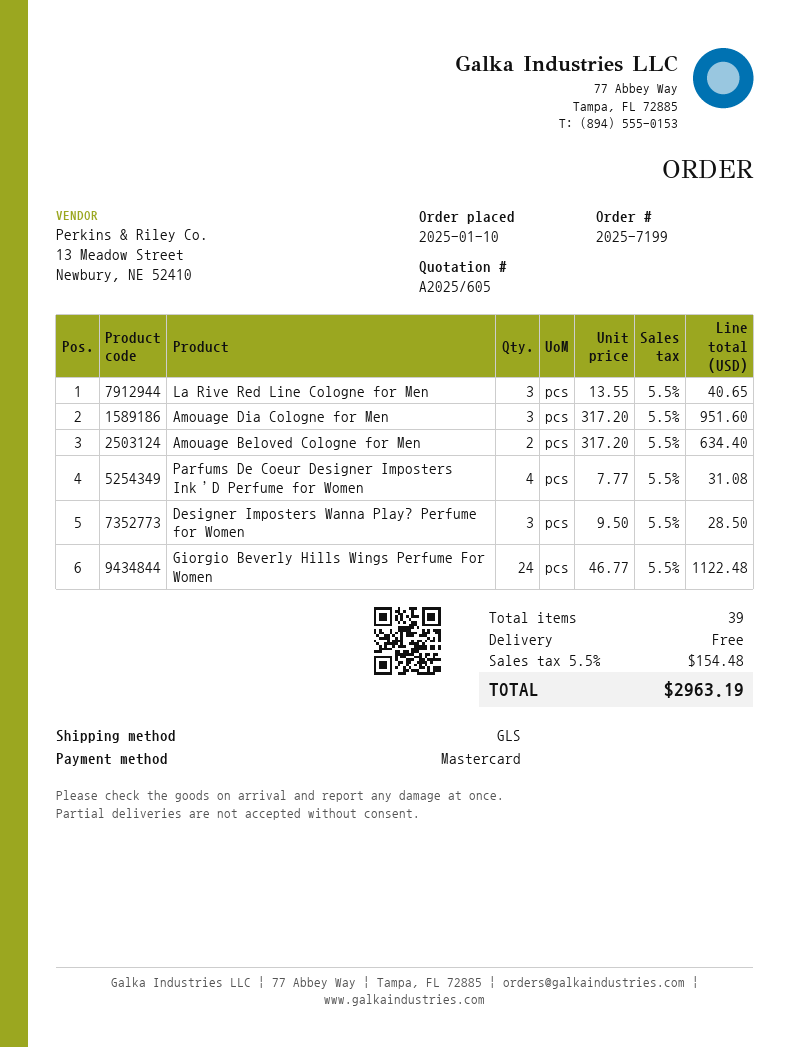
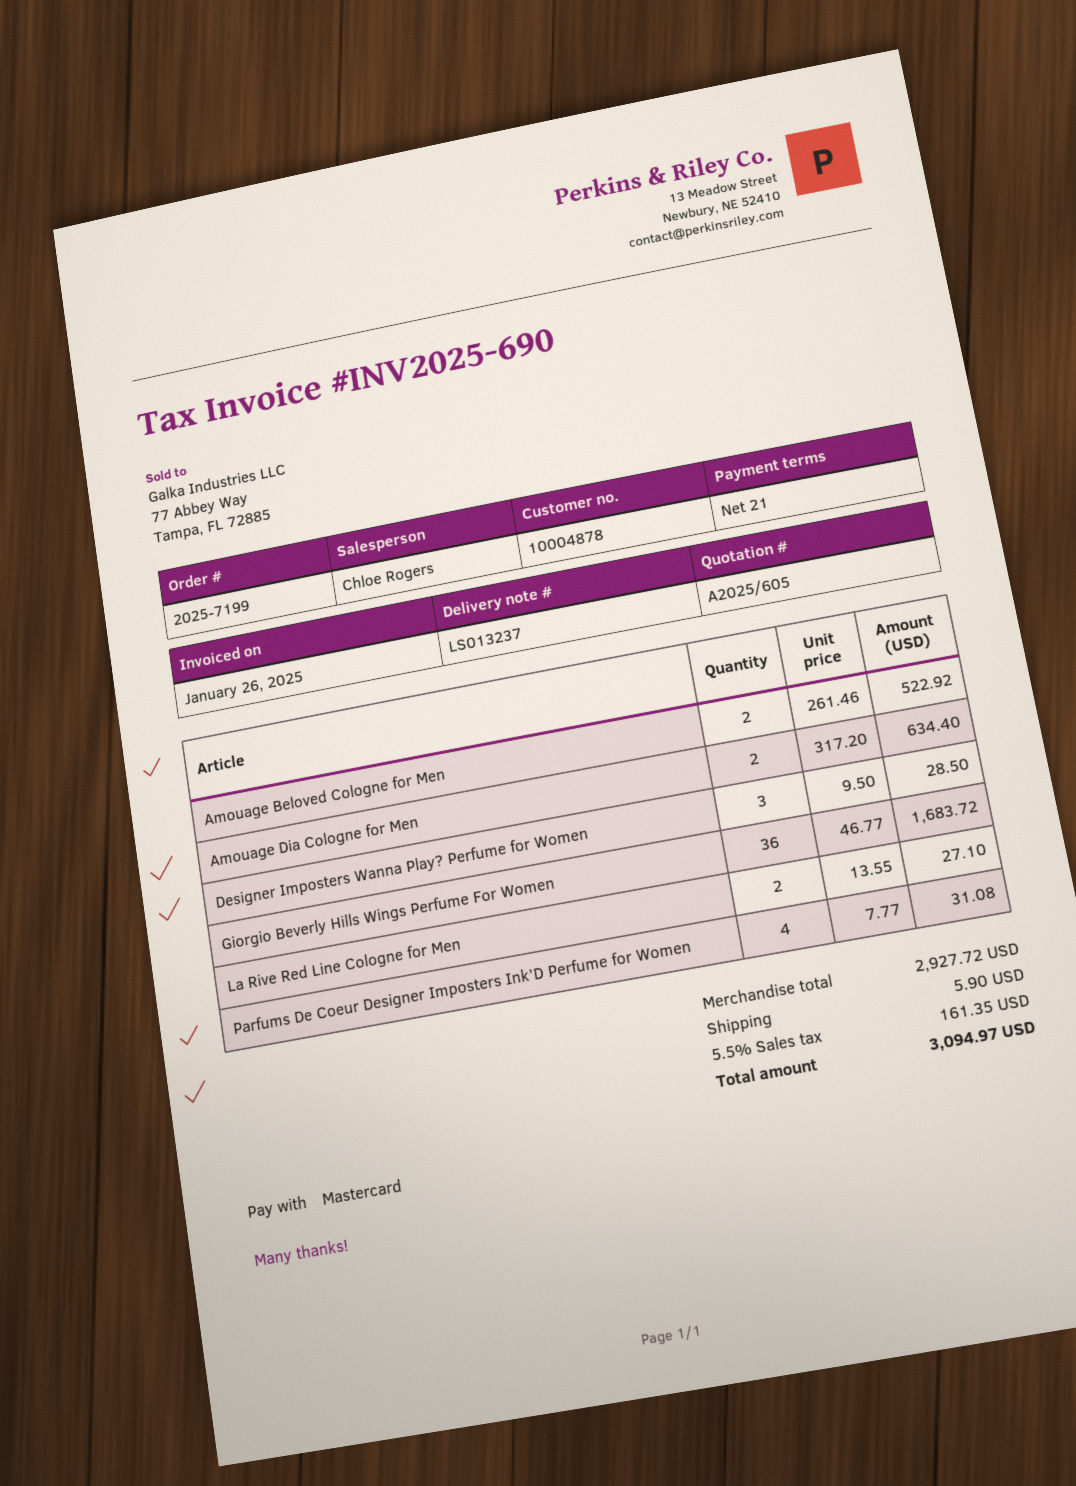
La Rive Red Line Cologne for Men: 3 x 13.55 = 40.65 -> 2 x 13.55 = 27.10
Amouage Dia Cologne for Men: 3 x 317.20 = 951.60 -> 2 x 317.20 = 634.40
Amouage Beloved Cologne for Men: 2 x 317.20 = 634.40 -> 2 x 261.46 = 522.92
Giorgio Beverly Hills Wings Perfume For Women: 24 x 46.77 = 1122.48 -> 36 x 46.77 = 1683.72
shipping: 0.00 -> 5.90
tax: 5.5% = 154.48 -> 5.5% = 161.35
total: 2963.19 -> 3094.97

